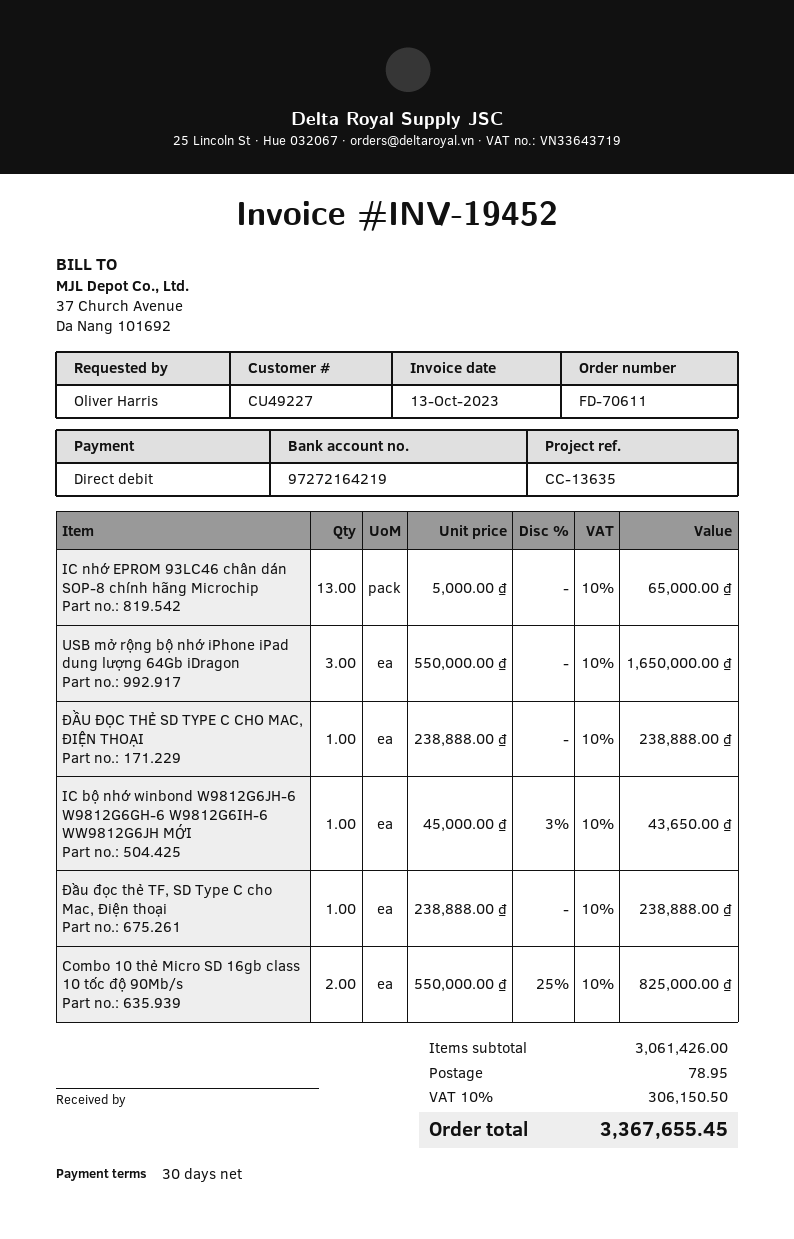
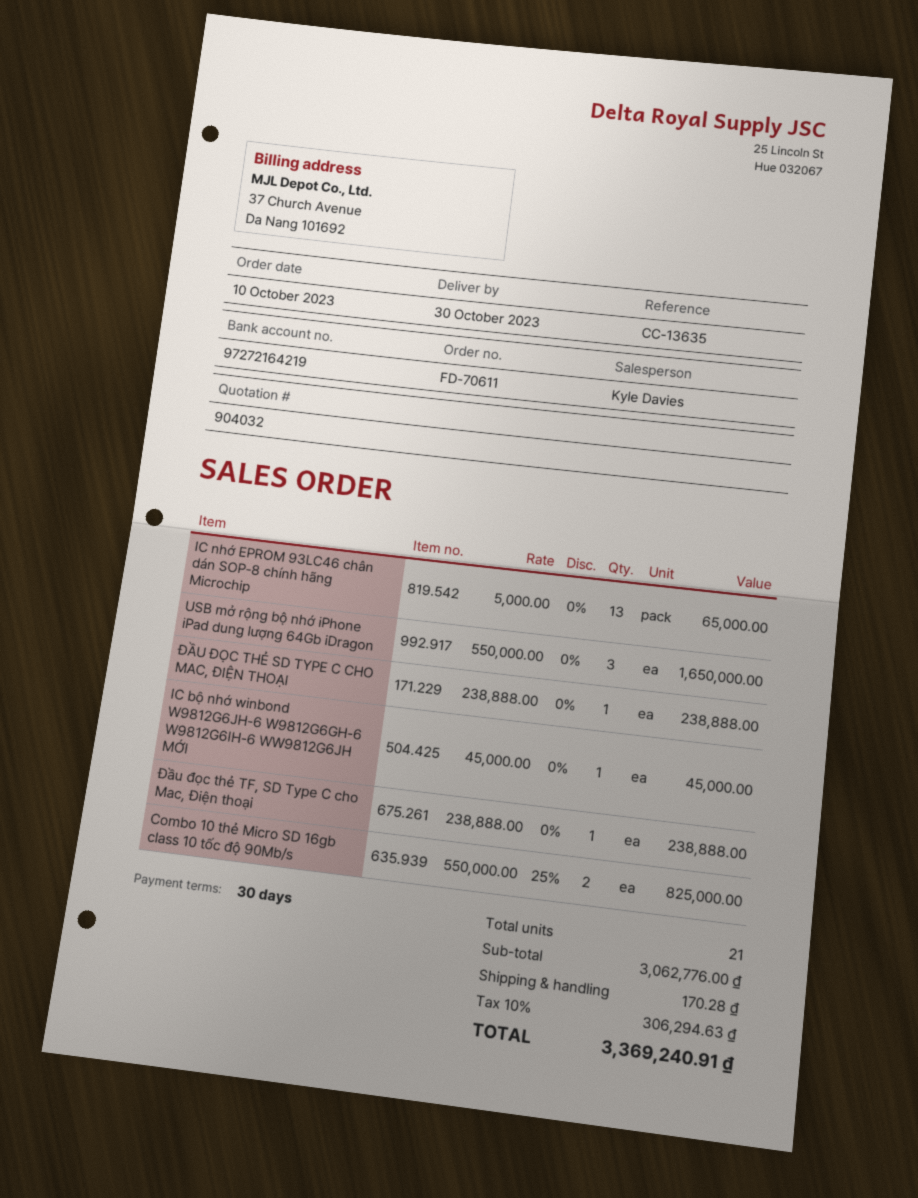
IC bộ nhớ winbond W9812G6JH-6 W9812G6GH-6 W9812G6IH-6 WW9812G6JH MỚI: 1 x 45000.00 - 3% = 43650.00 -> 1 x 45000.00 = 45000.00
subtotal: 3061426.00 -> 3062776.00
shipping: 78.95 -> 170.28
tax: 10% = 306150.50 -> 10% = 306294.63
total: 3367655.45 -> 3369240.91

